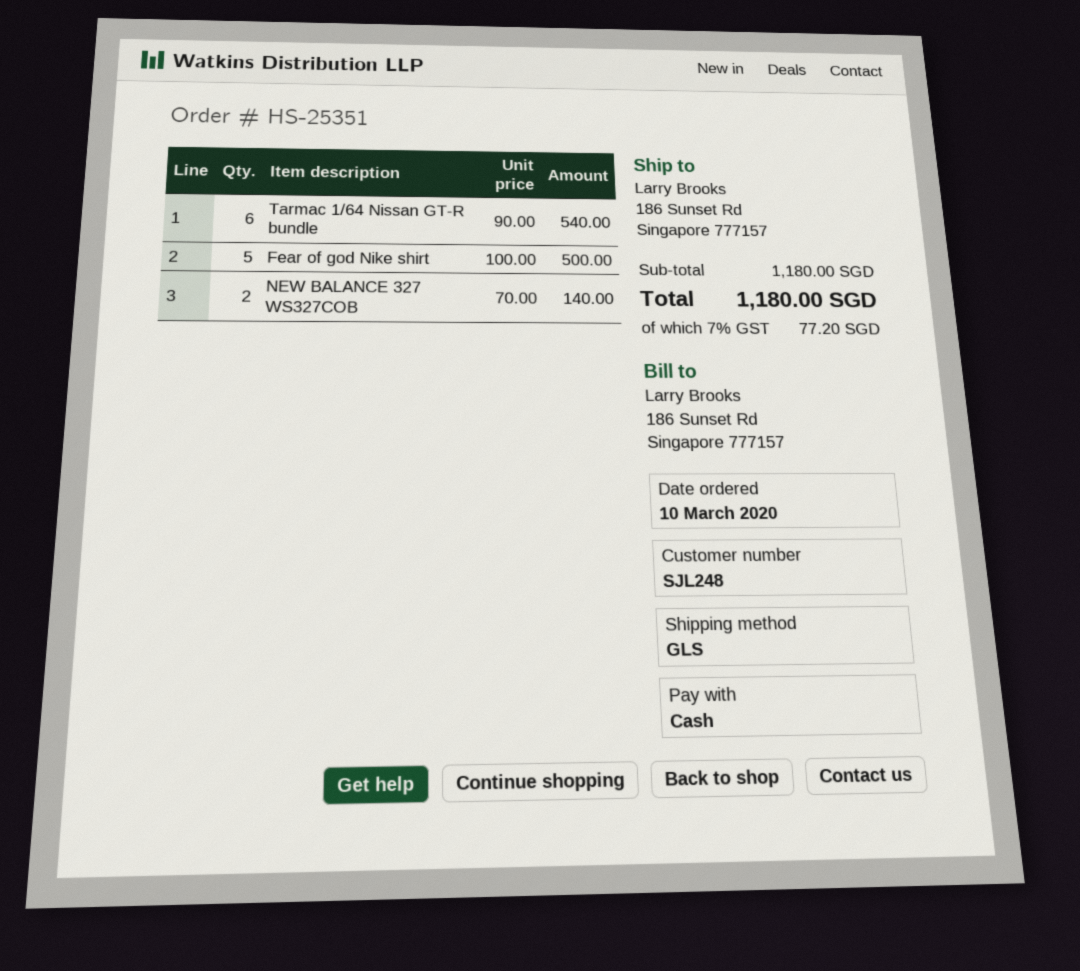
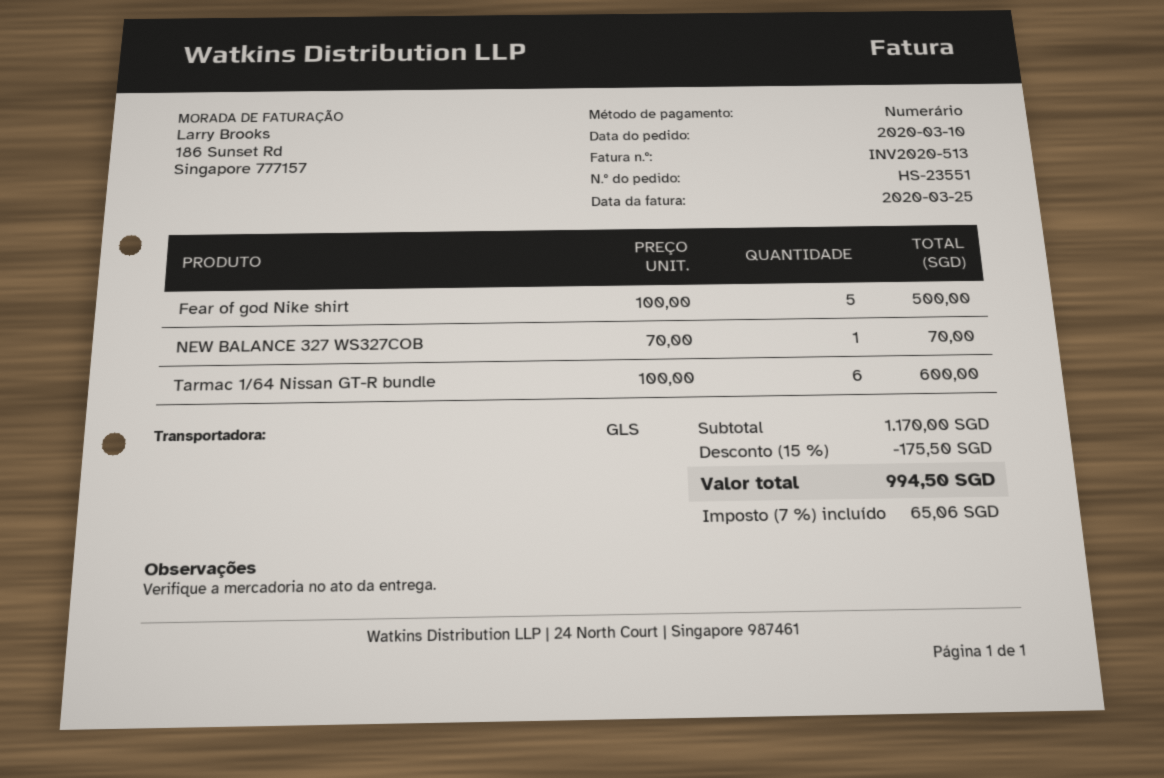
order number: HS-25351 -> HS-23551
Tarmac 1/64 Nissan GT-R bundle: 6 x 90.00 = 540.00 -> 6 x 100.00 = 600.00
NEW BALANCE 327 WS327COB: 2 x 70.00 = 140.00 -> 1 x 70.00 = 70.00
subtotal: 1180.00 -> 1170.00
discount: none -> 15% = 175.50
tax: 7% = 77.20 -> 7% = 65.06
total: 1180.00 -> 994.50

